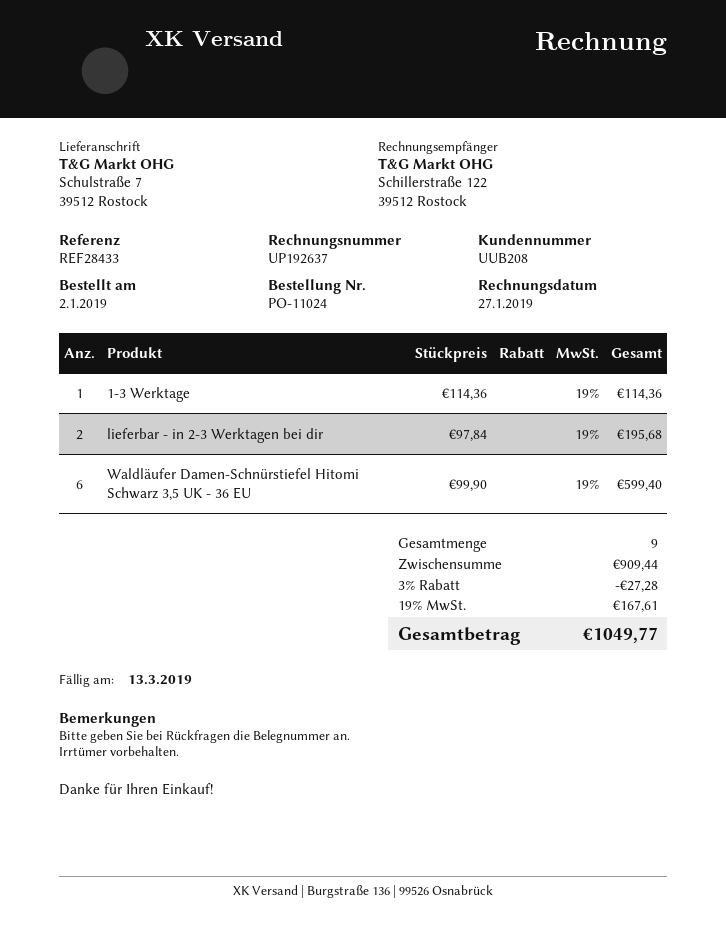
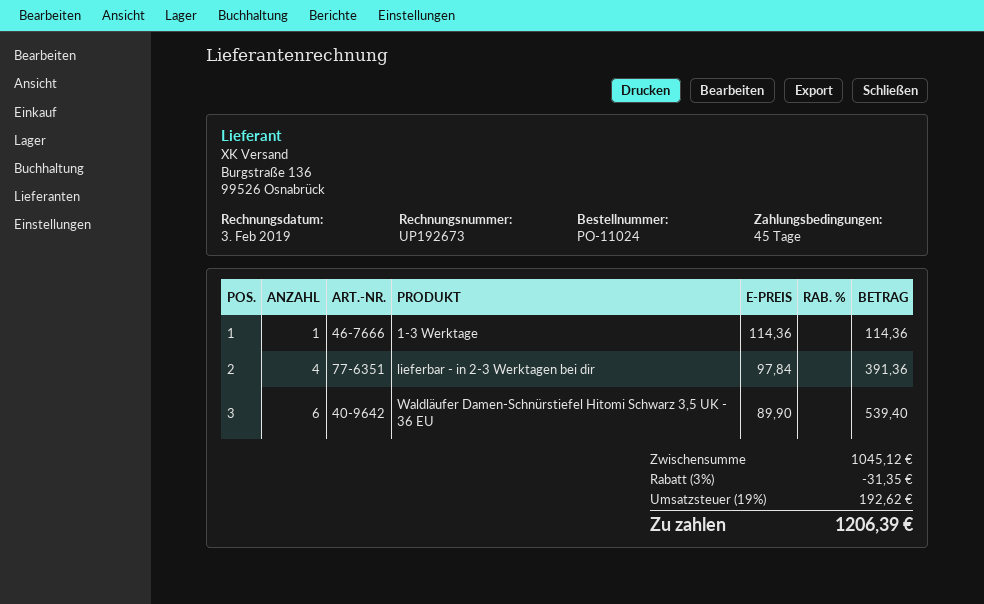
invoice number: UP192637 -> UP192673
invoice date: 2019-01-27 -> 2019-02-03
lieferbar - in 2-3 Werktagen bei dir: 2 x 97.84 = 195.68 -> 4 x 97.84 = 391.36
Waldläufer Damen-Schnürstiefel Hitomi Schwarz 3,5 UK - 36 EU: 6 x 99.90 = 599.40 -> 6 x 89.90 = 539.40
subtotal: 909.44 -> 1045.12
discount: 3% = 27.28 -> 3% = 31.35
tax: 19% = 167.61 -> 19% = 192.62
total: 1049.77 -> 1206.39

